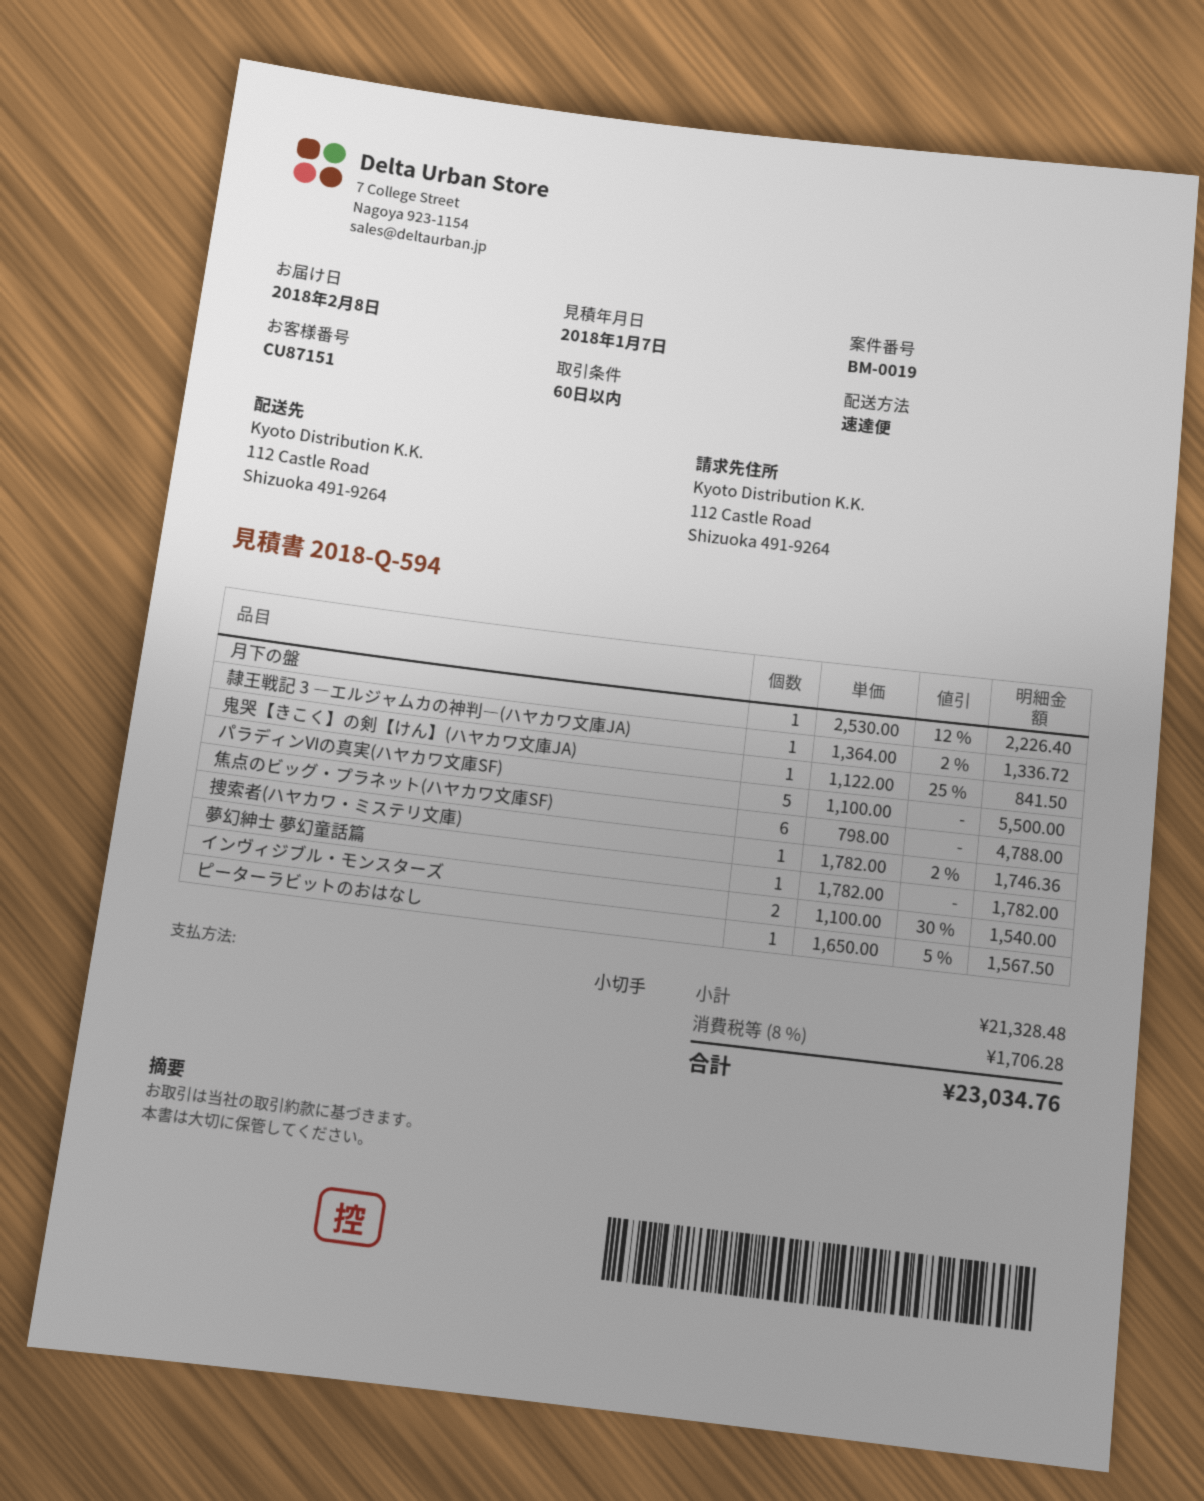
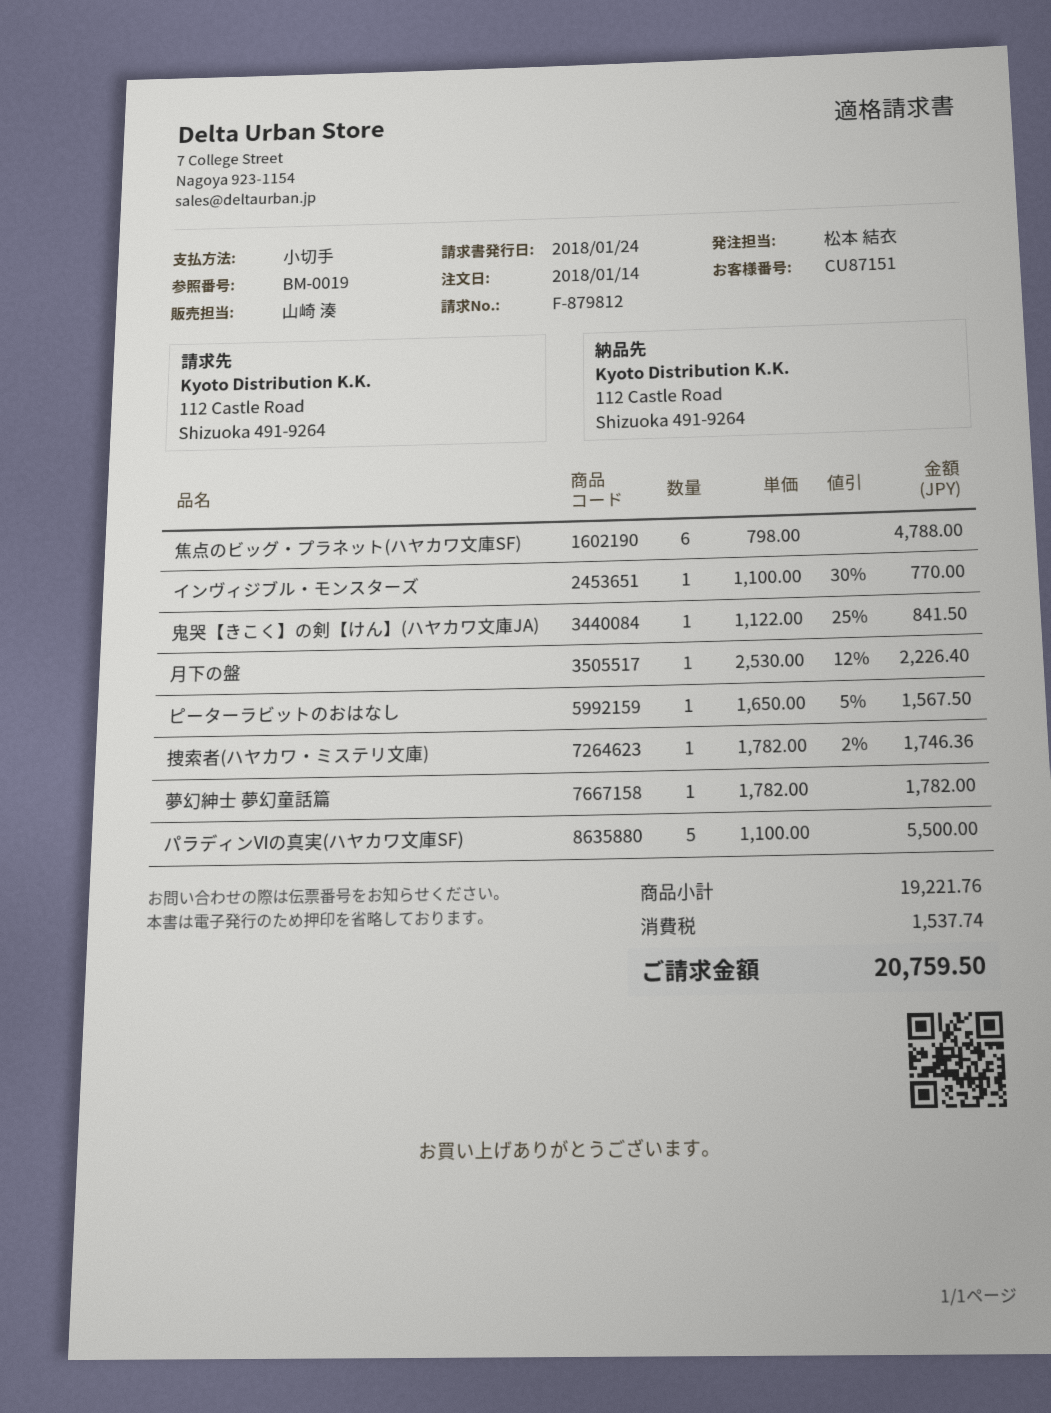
隷王戦記 3 ―エルジャムカの神判―(ハヤカワ文庫JA): 1 x 1364.00 - 2% = 1336.72 -> none
インヴィジブル・モンスターズ: 2 x 1100.00 - 30% = 1540.00 -> 1 x 1100.00 - 30% = 770.00
subtotal: 21328.48 -> 19221.76
tax: 1706.28 -> 1537.74
total: 23034.76 -> 20759.50

